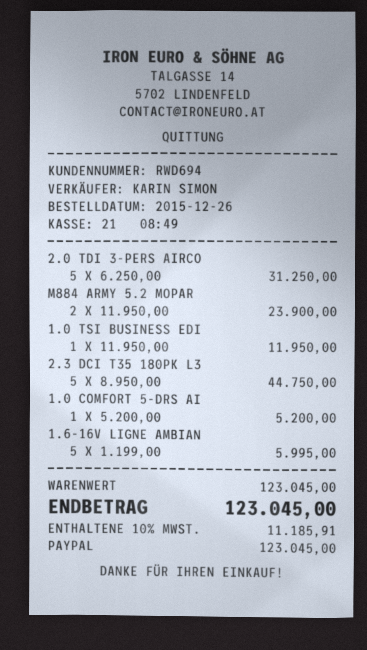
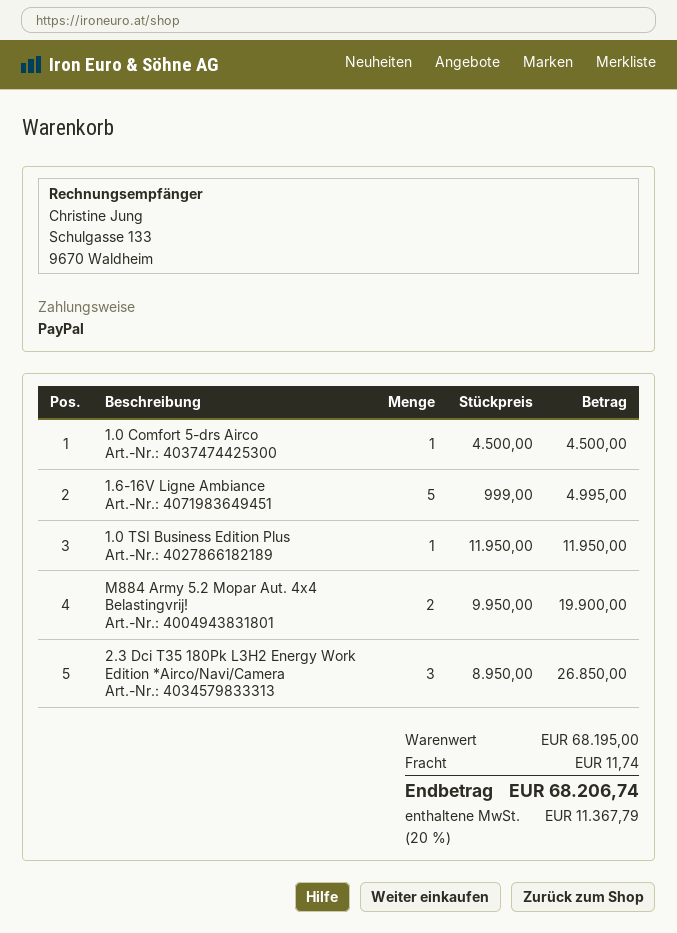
2.0 TDI 3-PERS AIRCO: 5 x 6250.00 = 31250.00 -> none
M884 ARMY 5.2 MOPAR: 2 x 11950.00 = 23900.00 -> 2 x 9950.00 = 19900.00
2.3 DCI T35 180PK L3: 5 x 8950.00 = 44750.00 -> 3 x 8950.00 = 26850.00
1.0 COMFORT 5-DRS AI: 1 x 5200.00 = 5200.00 -> 1 x 4500.00 = 4500.00
1.6-16V LIGNE AMBIAN: 5 x 1199.00 = 5995.00 -> 5 x 999.00 = 4995.00
subtotal: 123045.00 -> 68195.00
shipping: none -> 11.74
tax: 10% = 11185.91 -> 20% = 11367.79
total: 123045.00 -> 68206.74

